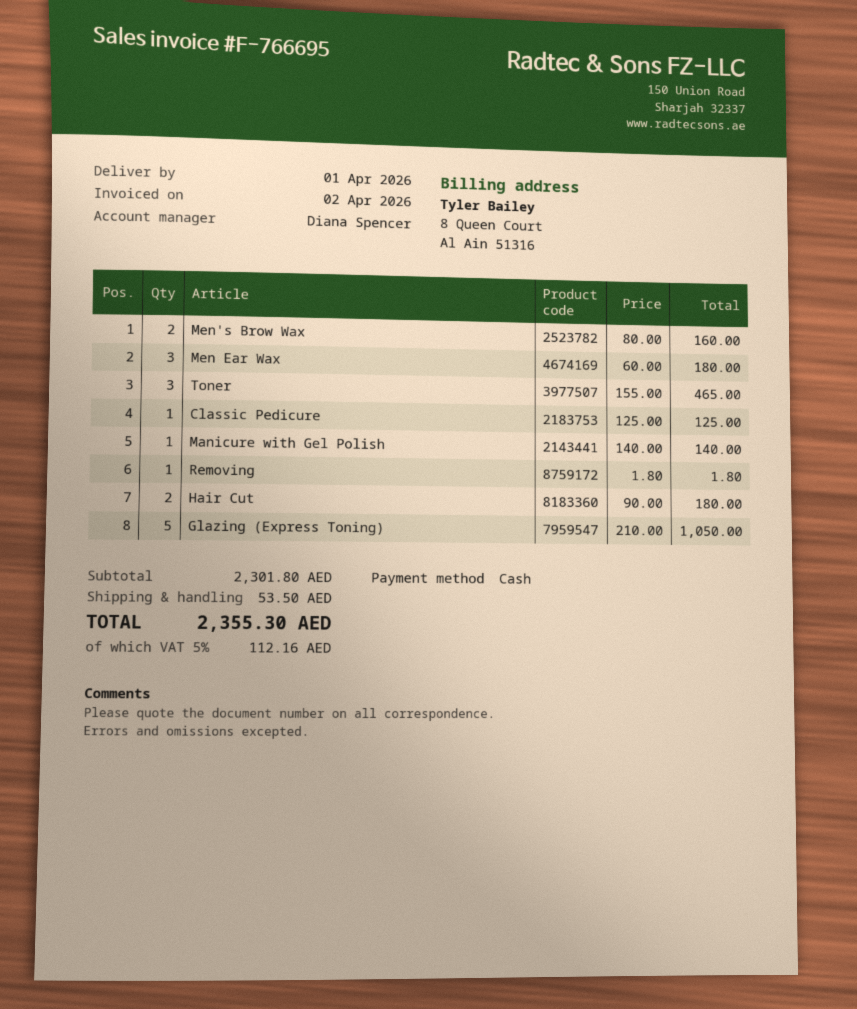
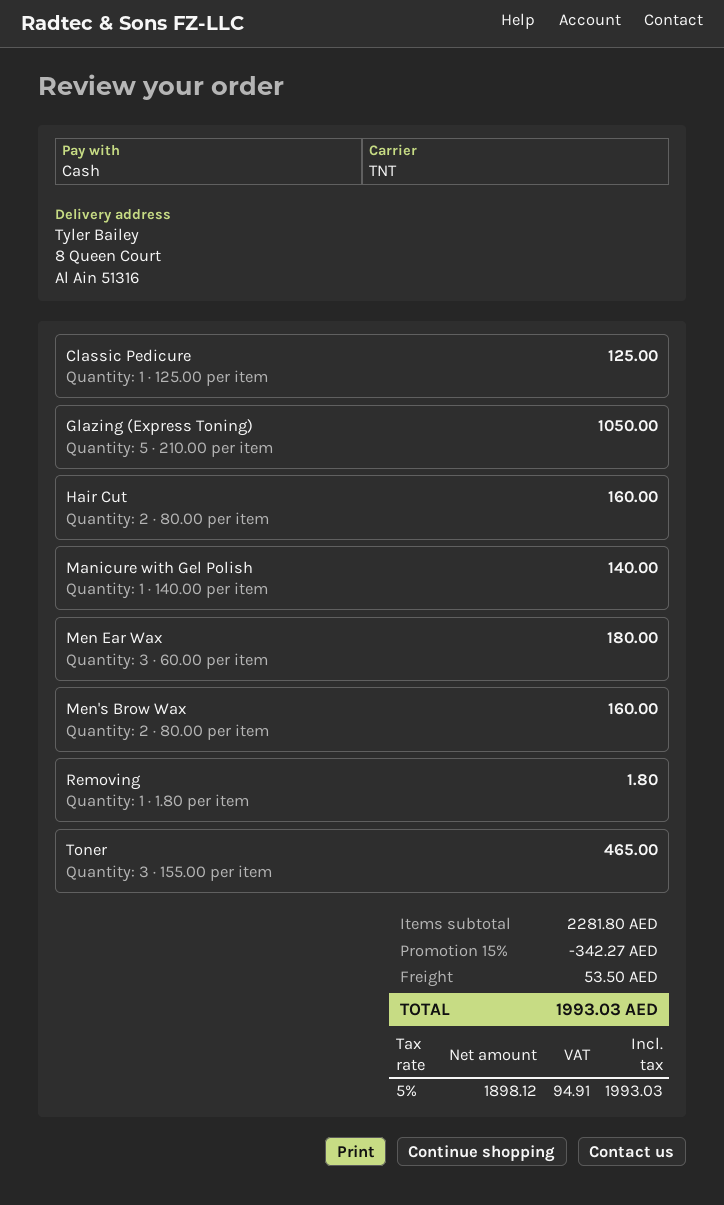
Hair Cut: 2 x 90.00 = 180.00 -> 2 x 80.00 = 160.00
subtotal: 2301.80 -> 2281.80
discount: none -> 15% = 342.27
tax: 5% = 112.16 -> 5% = 94.91
total: 2355.30 -> 1993.03

